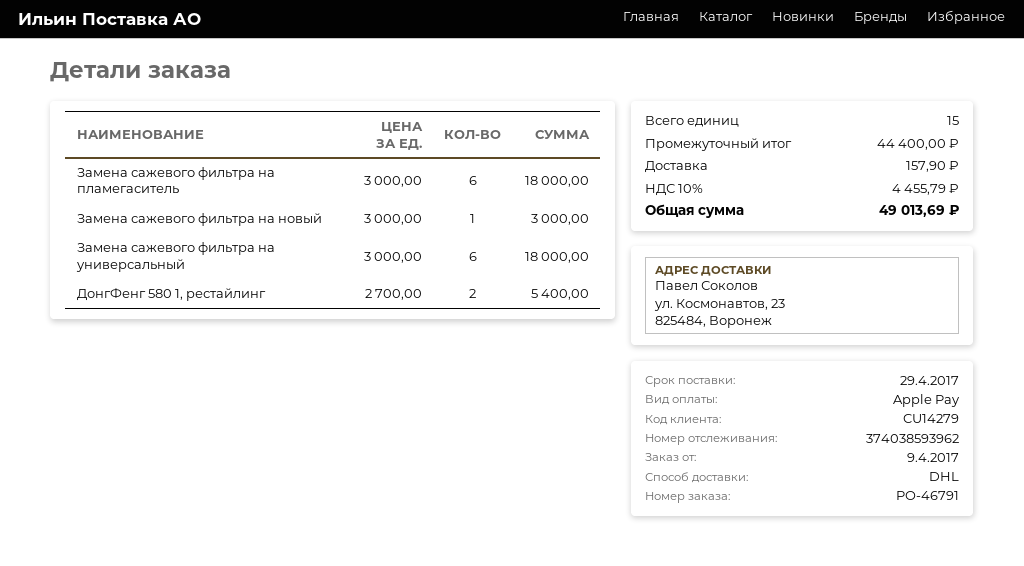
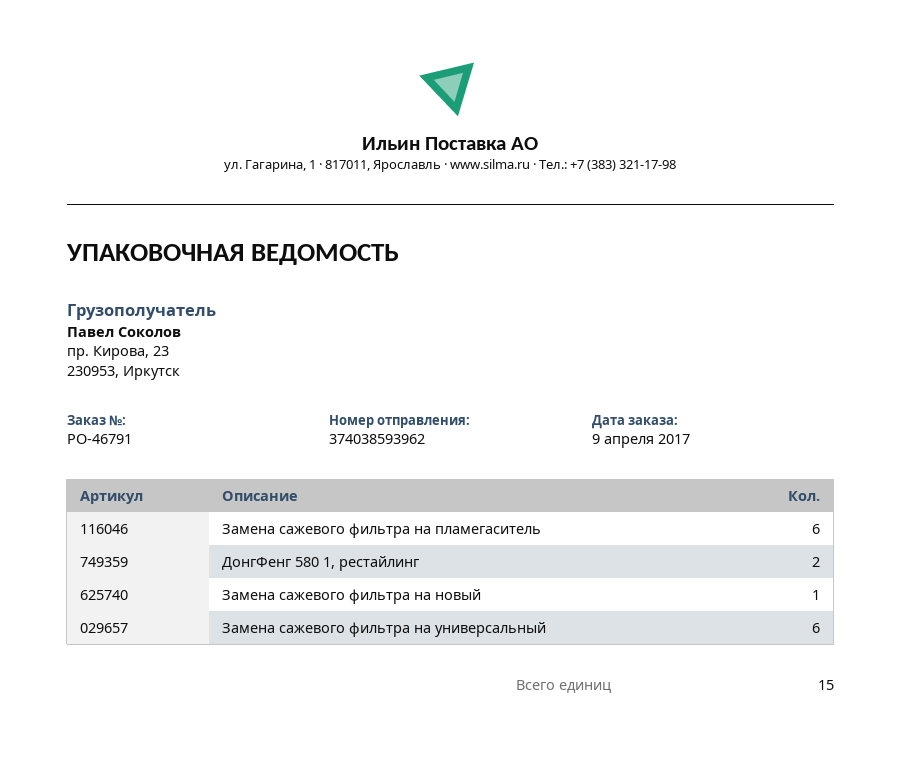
ship to: ул. Космонавтов, 23, 825484, Воронеж -> пр. Кирова, 23, 230953, Иркутск

